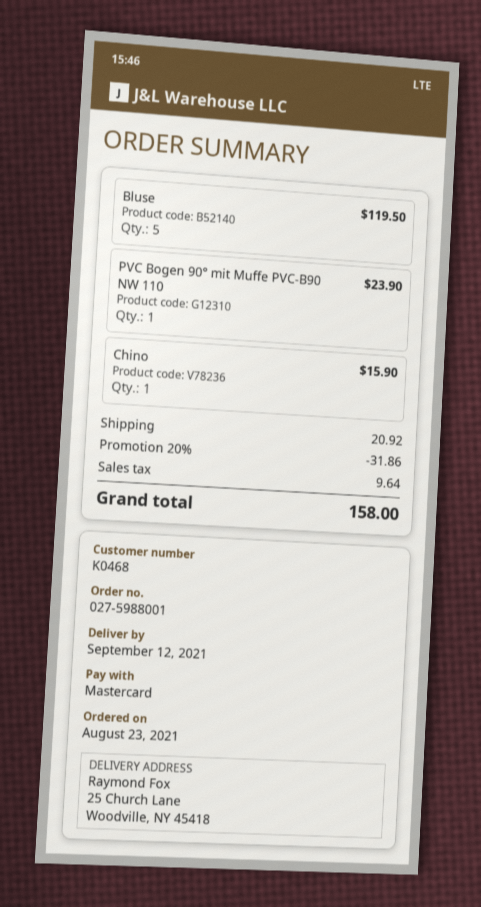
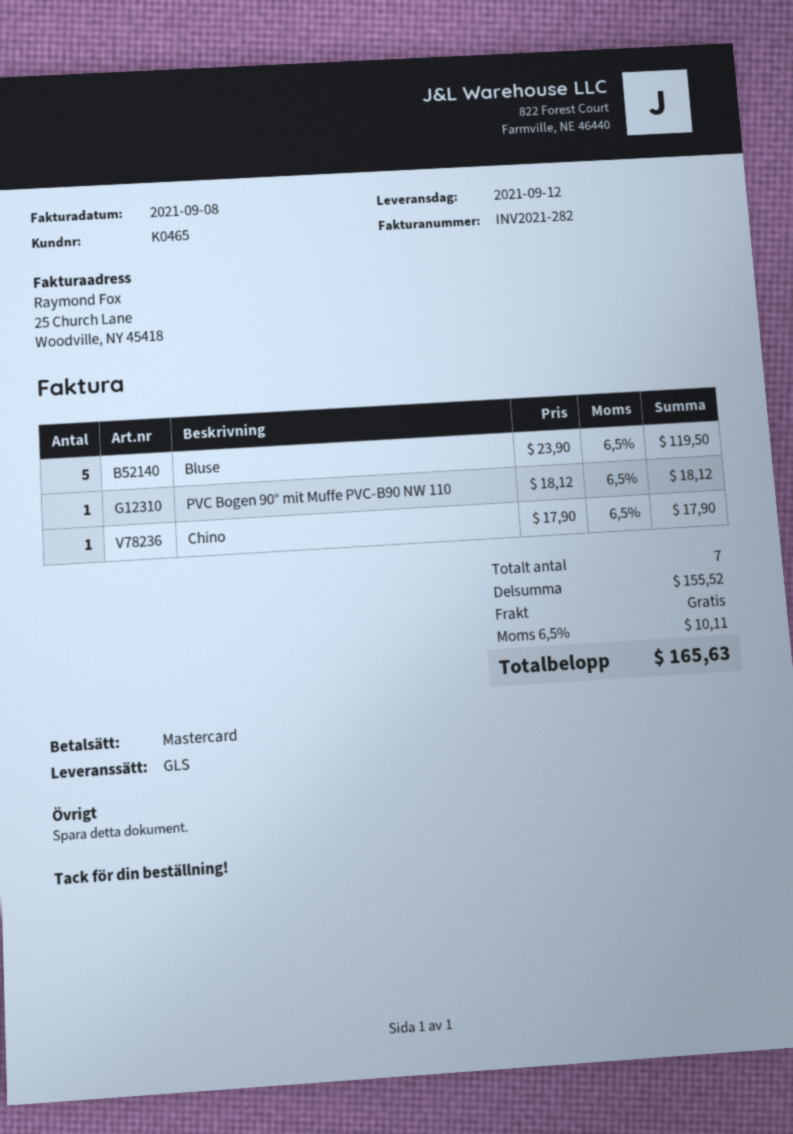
customer number: K0468 -> K0465
PVC Bogen 90° mit Muffe PVC-B90 NW 110: 1 for 23.90 -> 1 for 18.12
Chino: 1 for 15.90 -> 1 for 17.90
discount: 20% = 31.86 -> none
shipping: 20.92 -> 0.00
tax: 9.64 -> 10.11
total: 158.00 -> 165.63

